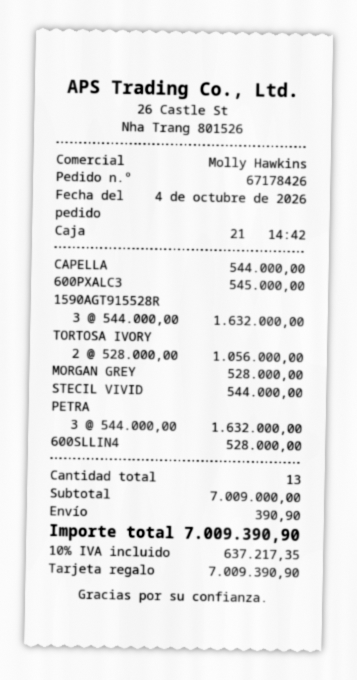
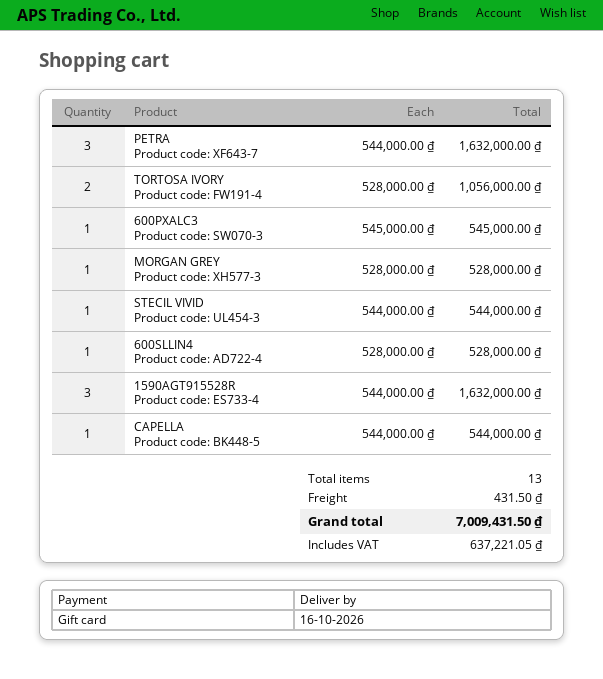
shipping: 390.90 -> 431.50
tax: 637217.35 -> 637221.05
total: 7009390.90 -> 7009431.50

